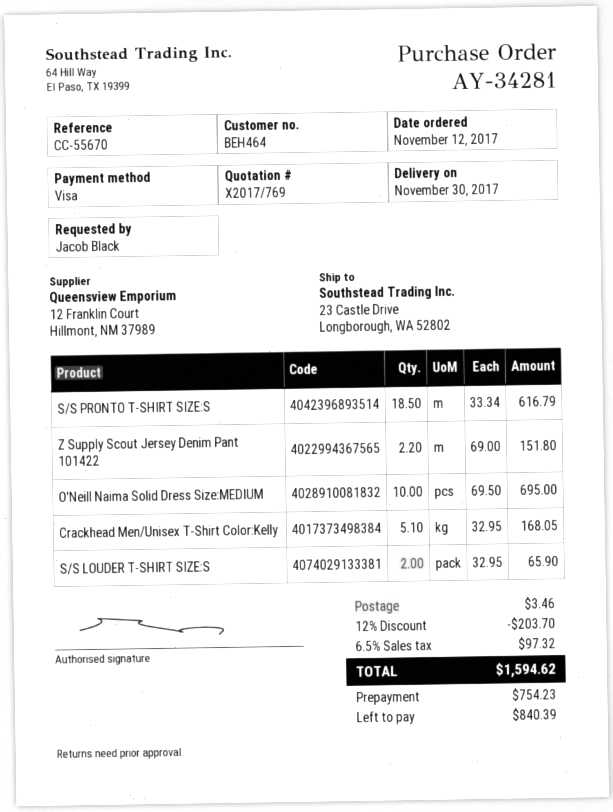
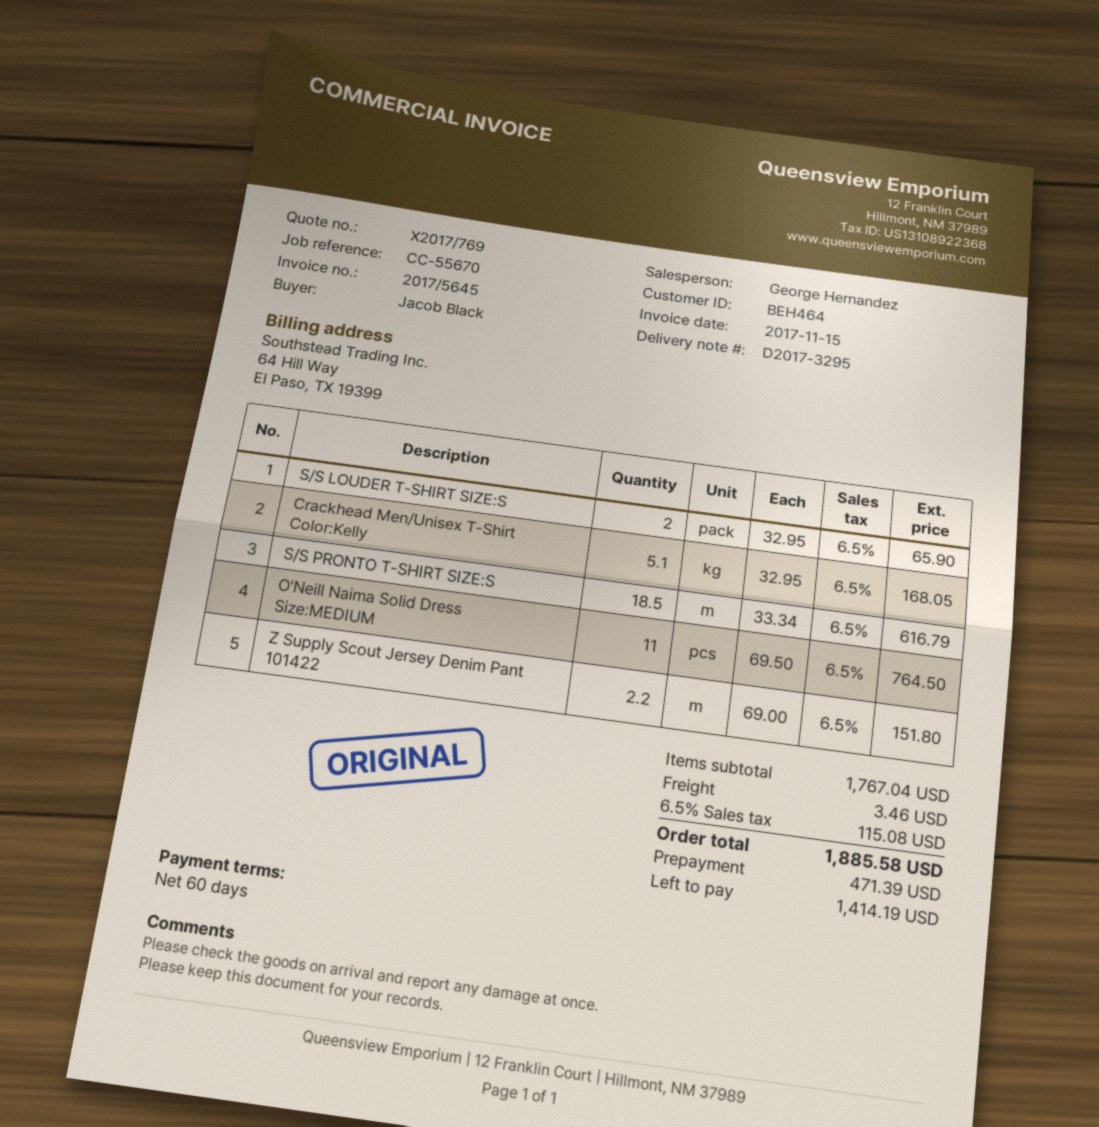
O'Neill Naima Solid Dress Size:MEDIUM: 10 x 69.50 = 695.00 -> 11 x 69.50 = 764.50
discount: 12% = 203.70 -> none
tax: 6.5% = 97.32 -> 6.5% = 115.08
total: 1594.62 -> 1885.58
deposit: 754.23 -> 471.39
balance: 840.39 -> 1414.19

